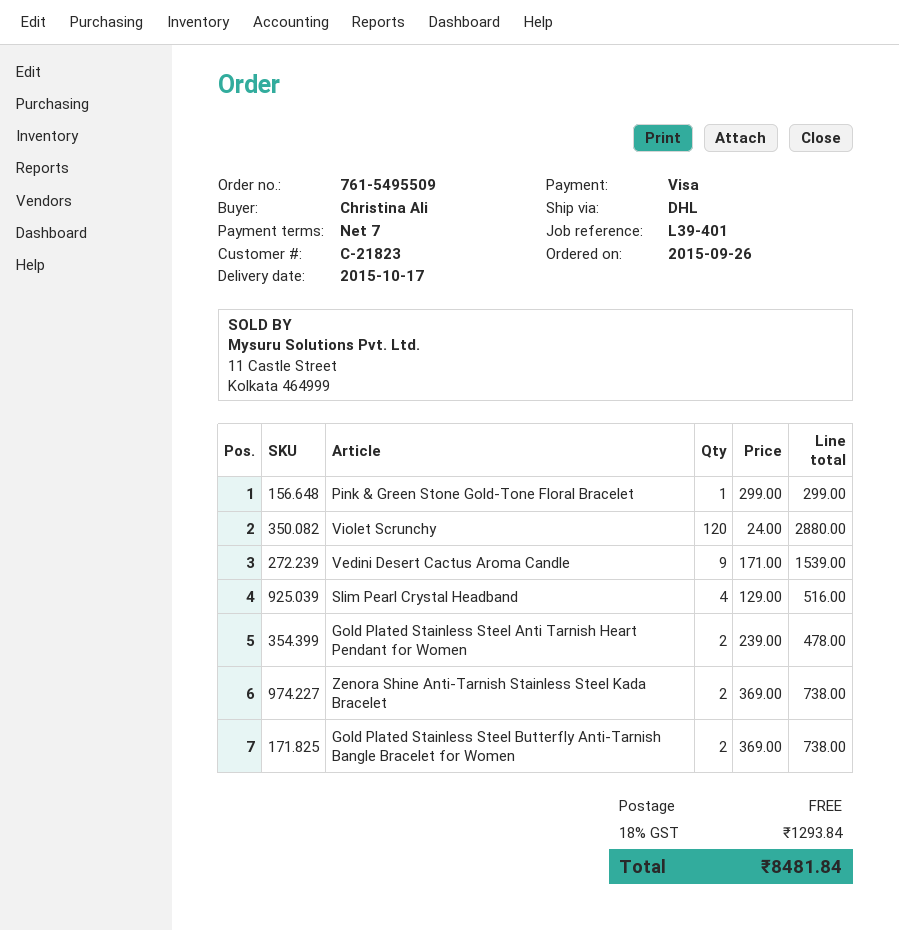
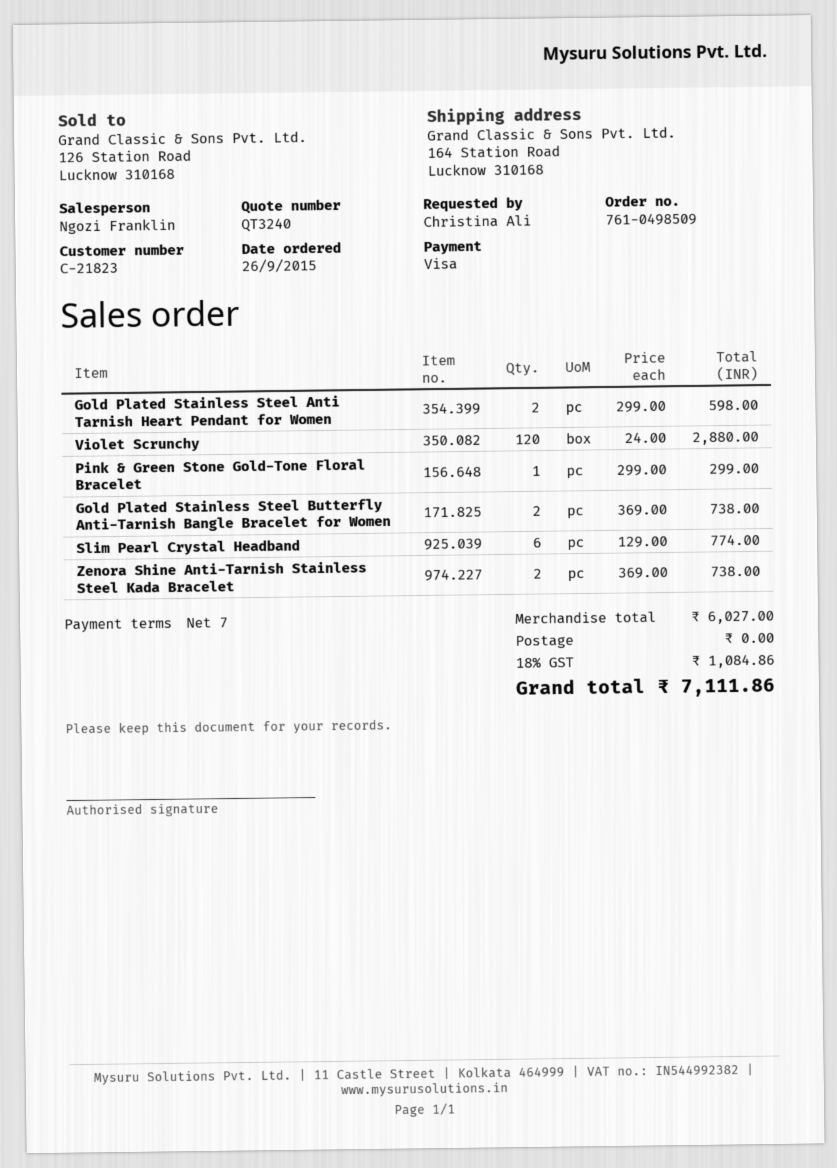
order number: 761-5495509 -> 761-0498509
Vedini Desert Cactus Aroma Candle: 9 x 171.00 = 1539.00 -> none
Slim Pearl Crystal Headband: 4 x 129.00 = 516.00 -> 6 x 129.00 = 774.00
Gold Plated Stainless Steel Anti Tarnish Heart Pendant for Women: 2 x 239.00 = 478.00 -> 2 x 299.00 = 598.00
tax: 18% = 1293.84 -> 18% = 1084.86
total: 8481.84 -> 7111.86

